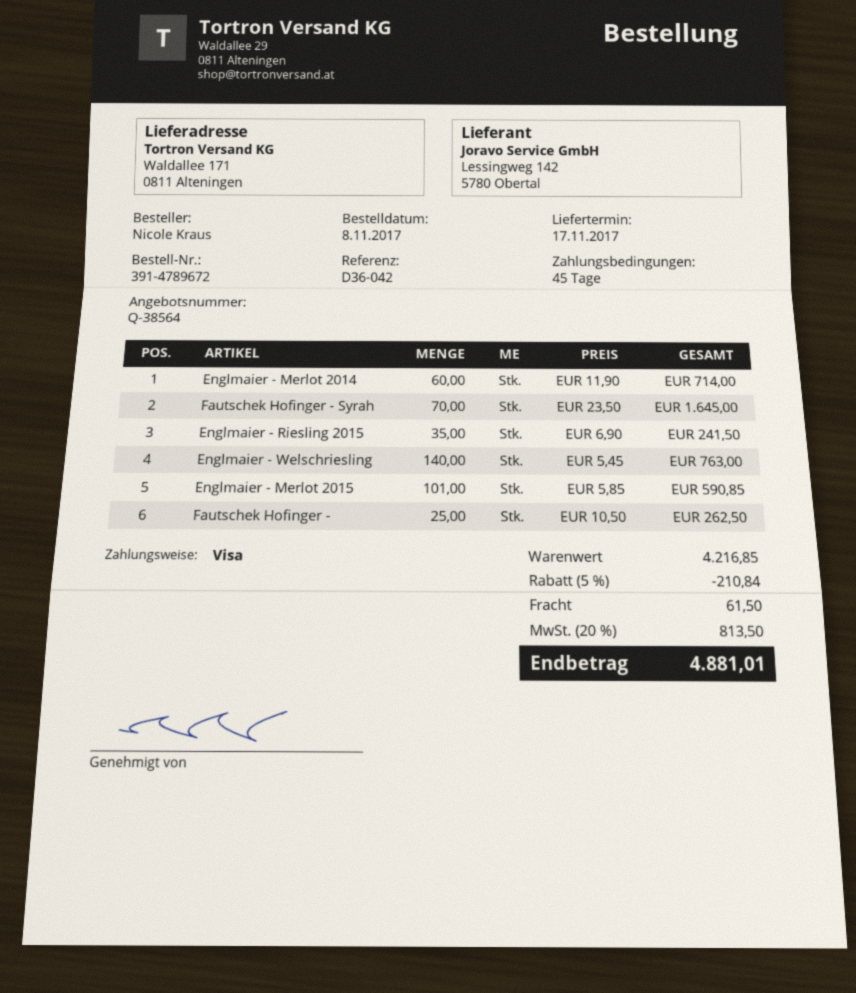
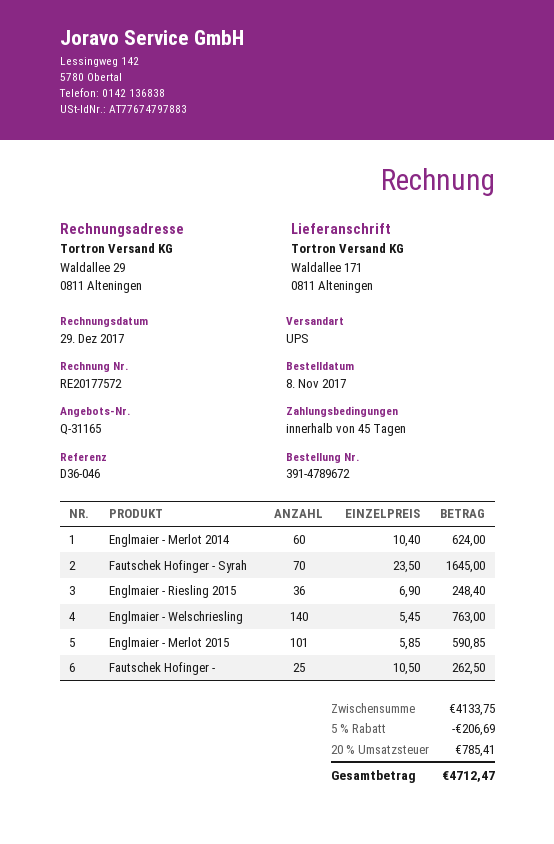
quote number: Q-38564 -> Q-31165
reference: D36-042 -> D36-046
Englmaier - Merlot 2014: 60 x 11.90 = 714.00 -> 60 x 10.40 = 624.00
Englmaier - Riesling 2015: 35 x 6.90 = 241.50 -> 36 x 6.90 = 248.40
subtotal: 4216.85 -> 4133.75
discount: 5% = 210.84 -> 5% = 206.69
shipping: 61.50 -> none
tax: 20% = 813.50 -> 20% = 785.41
total: 4881.01 -> 4712.47

